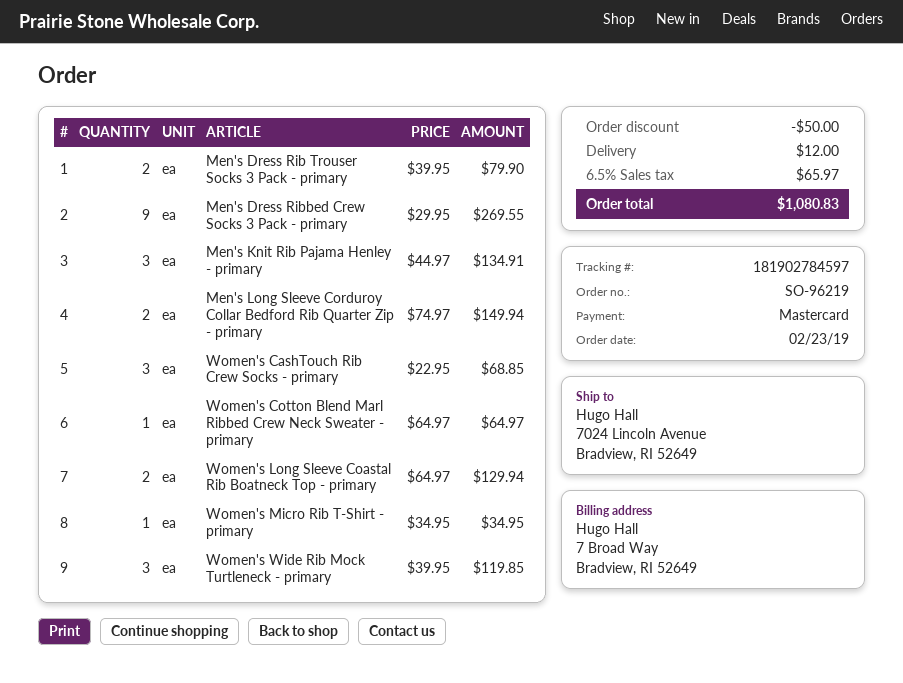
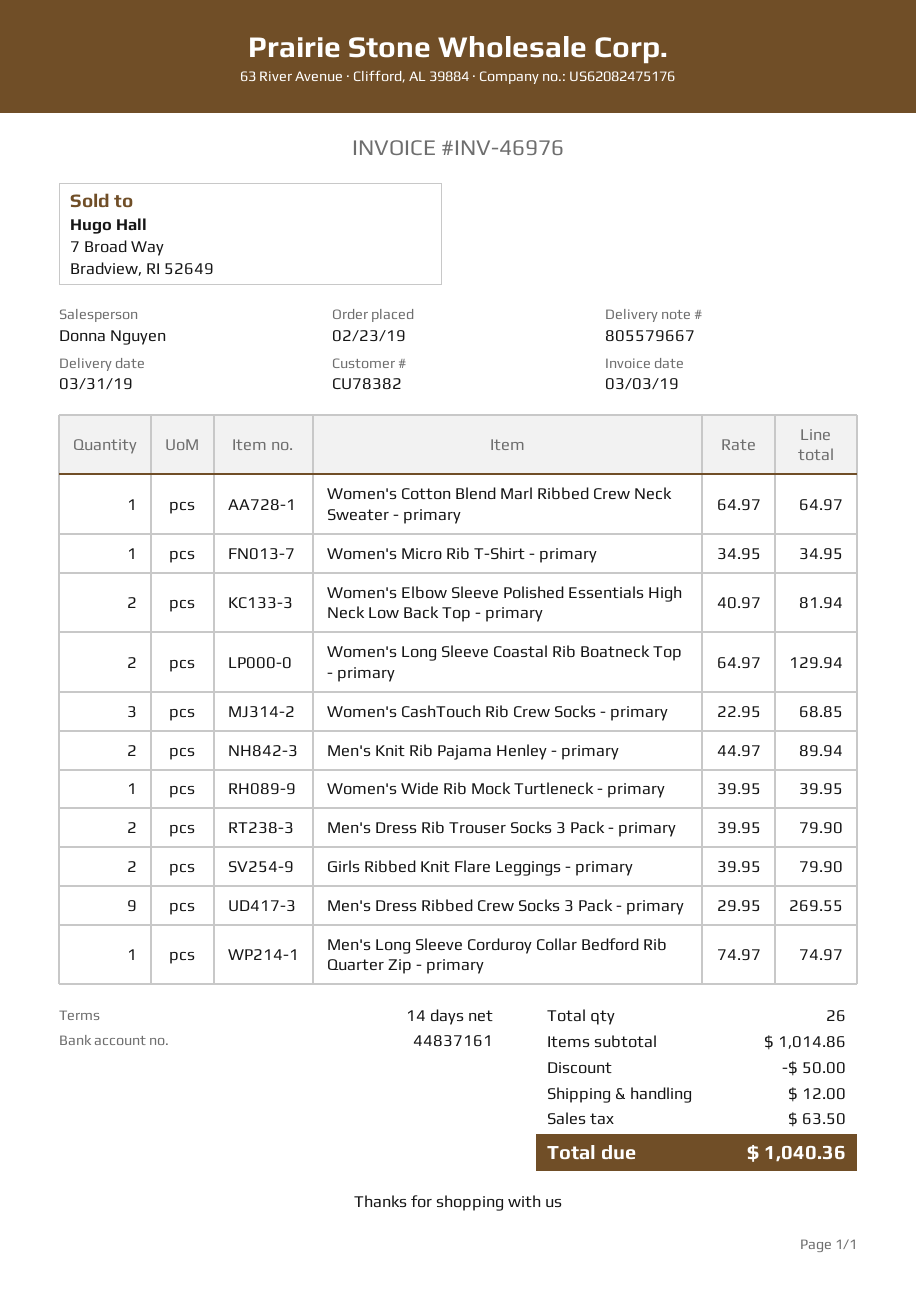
Men's Knit Rib Pajama Henley - primary: 3 x 44.97 = 134.91 -> 2 x 44.97 = 89.94
Men's Long Sleeve Corduroy Collar Bedford Rib Quarter Zip - primary: 2 x 74.97 = 149.94 -> 1 x 74.97 = 74.97
Women's Wide Rib Mock Turtleneck - primary: 3 x 39.95 = 119.85 -> 1 x 39.95 = 39.95
Women's Elbow Sleeve Polished Essentials High Neck Low Back Top - primary: none -> 2 x 40.97 = 81.94
Girls Ribbed Knit Flare Leggings - primary: none -> 2 x 39.95 = 79.90
tax: 65.97 -> 63.50
total: 1080.83 -> 1040.36

